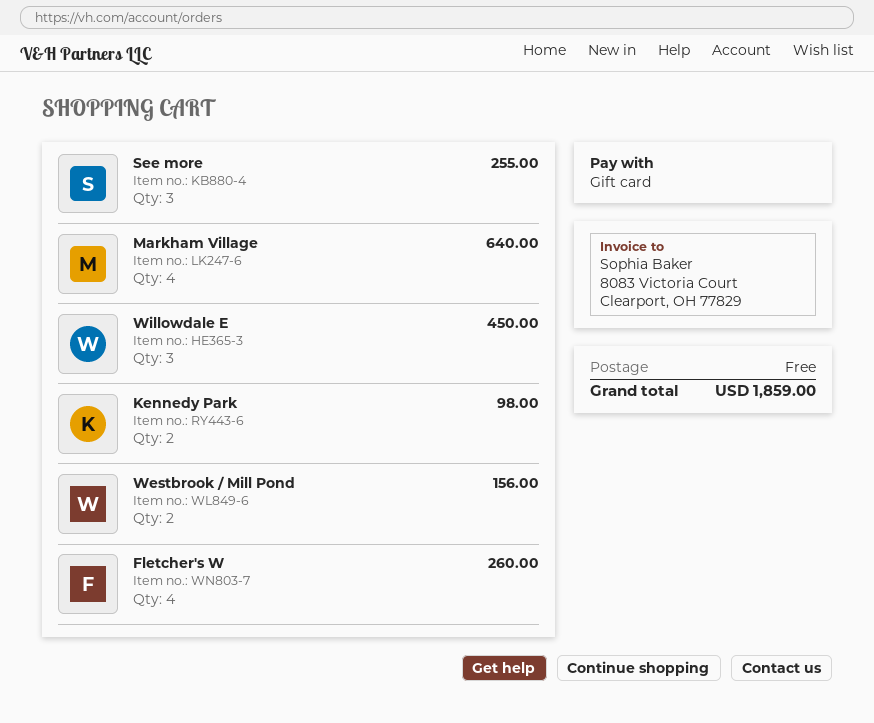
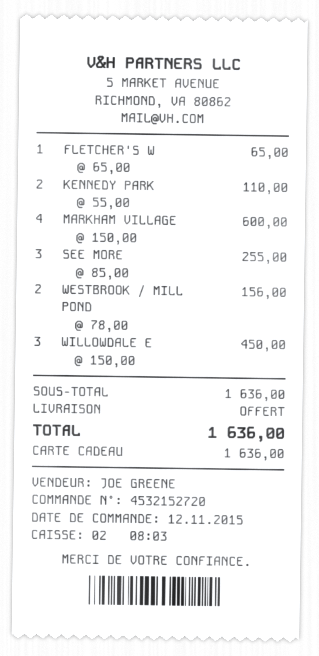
Markham Village: 4 for 640.00 -> 4 for 600.00
Kennedy Park: 2 for 98.00 -> 2 for 110.00
Fletcher's W: 4 for 260.00 -> 1 for 65.00
total: 1859.00 -> 1636.00

